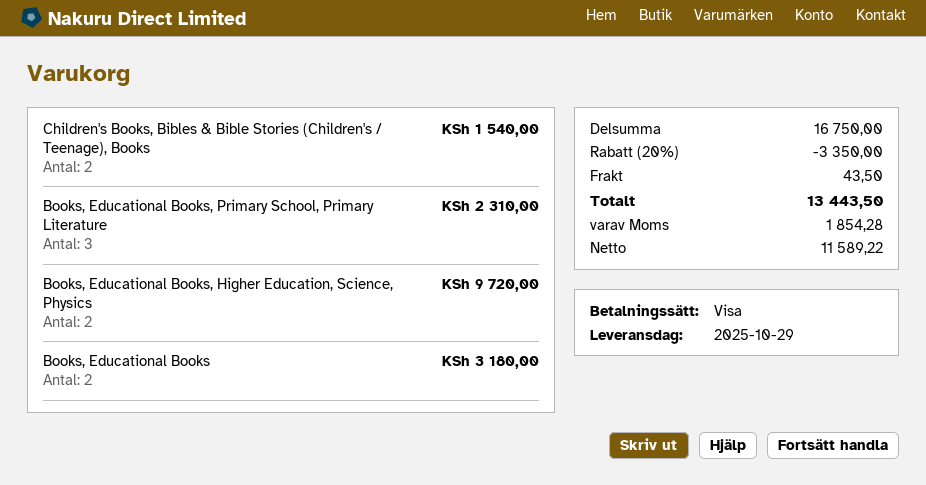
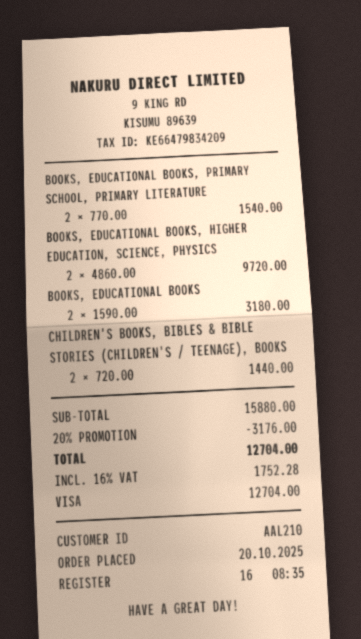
Children's Books, Bibles & Bible Stories (Children's / Teenage), Books: 2 for 1540.00 -> 2 for 1440.00
Books, Educational Books, Primary School, Primary Literature: 3 for 2310.00 -> 2 for 1540.00
subtotal: 16750.00 -> 15880.00
discount: 20% = 3350.00 -> 20% = 3176.00
shipping: 43.50 -> none
tax: 1854.28 -> 1752.28
total: 13443.50 -> 12704.00

